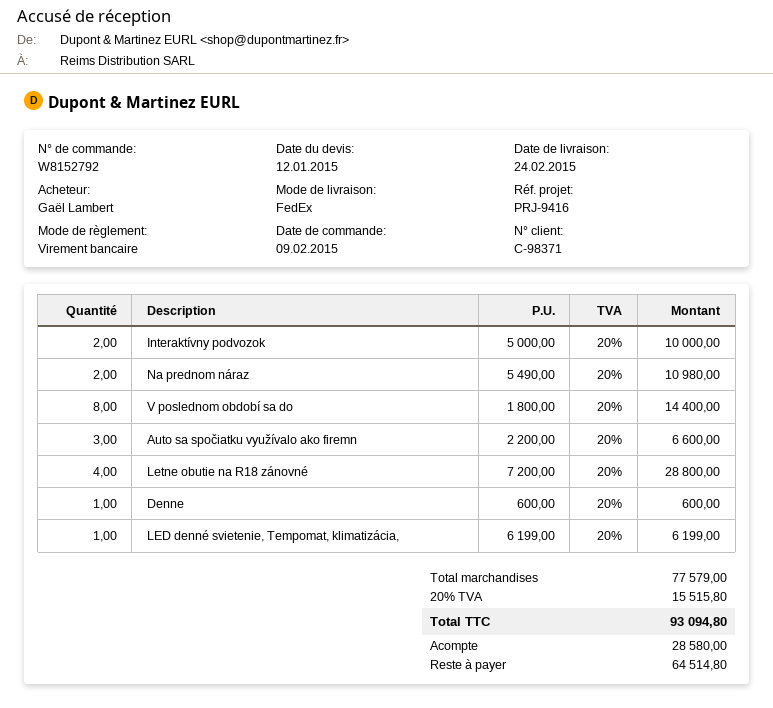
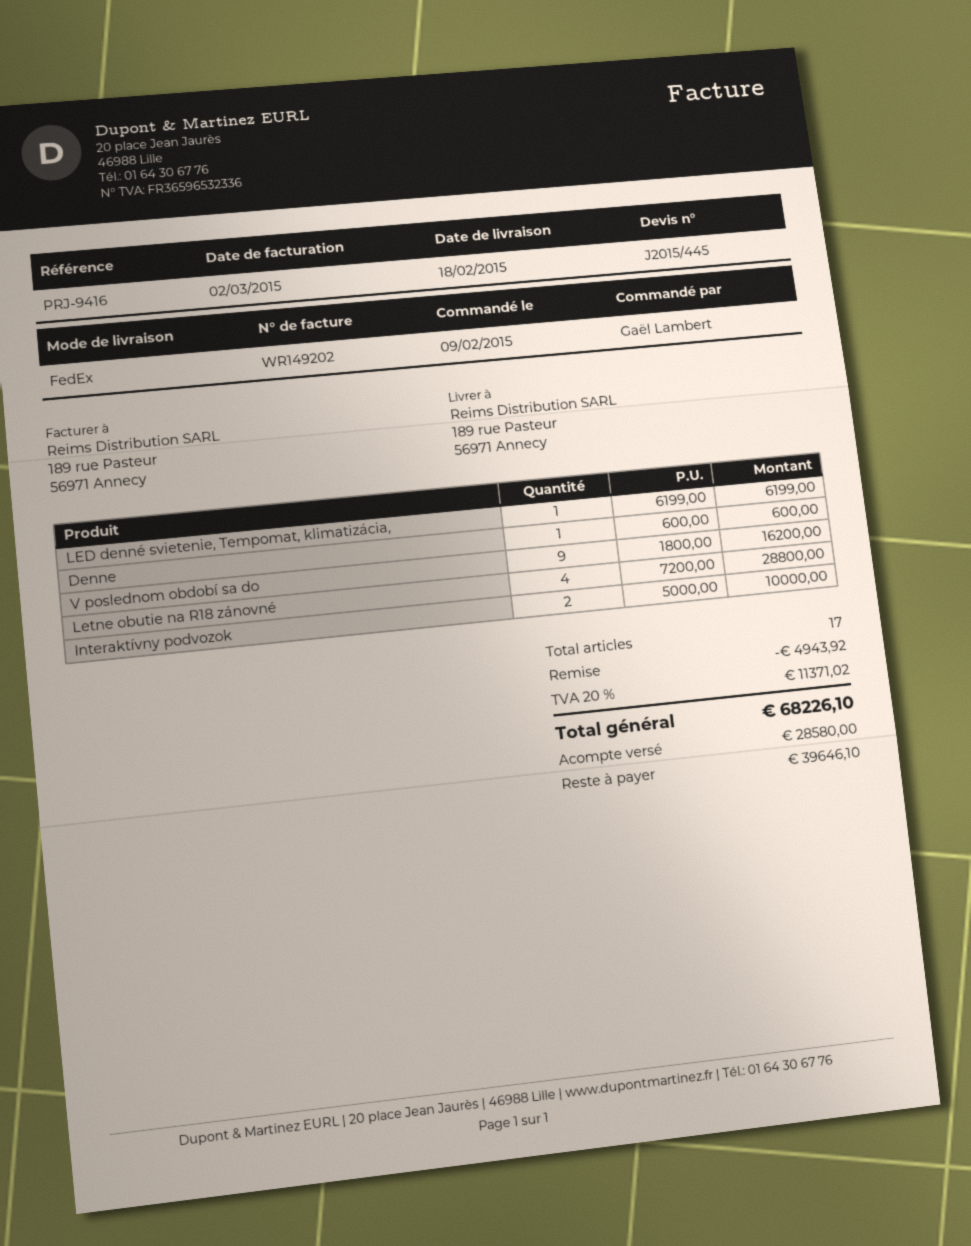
delivery date: 2015-02-24 -> 2015-02-18
Na prednom náraz: 2 x 5490.00 = 10980.00 -> none
V poslednom období sa do: 8 x 1800.00 = 14400.00 -> 9 x 1800.00 = 16200.00
Auto sa spočiatku využívalo ako firemn: 3 x 2200.00 = 6600.00 -> none
discount: none -> 4943.92
tax: 20% = 15515.80 -> 20% = 11371.02
total: 93094.80 -> 68226.10
balance: 64514.80 -> 39646.10

